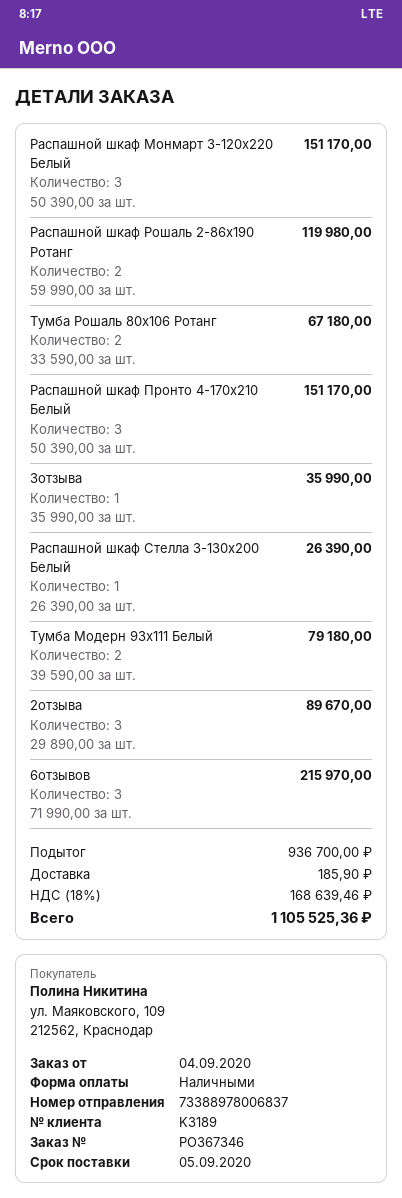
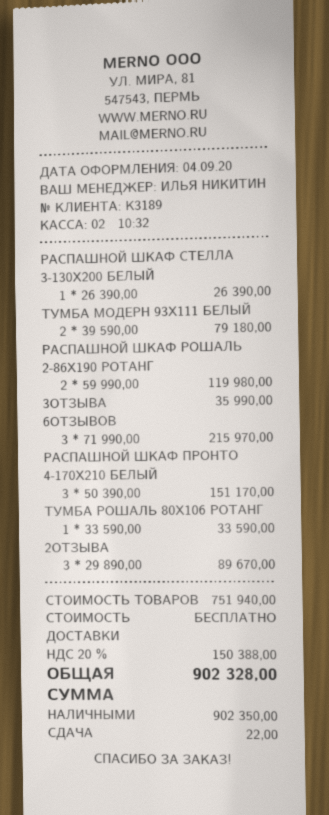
Распашной шкаф Монмарт 3-120x220 Белый: 3 x 50390.00 = 151170.00 -> none
Тумба Рошаль 80x106 Ротанг: 2 x 33590.00 = 67180.00 -> 1 x 33590.00 = 33590.00
subtotal: 936700.00 -> 751940.00
shipping: 185.90 -> 0.00
tax: 18% = 168639.46 -> 20% = 150388.00
total: 1105525.36 -> 902328.00

